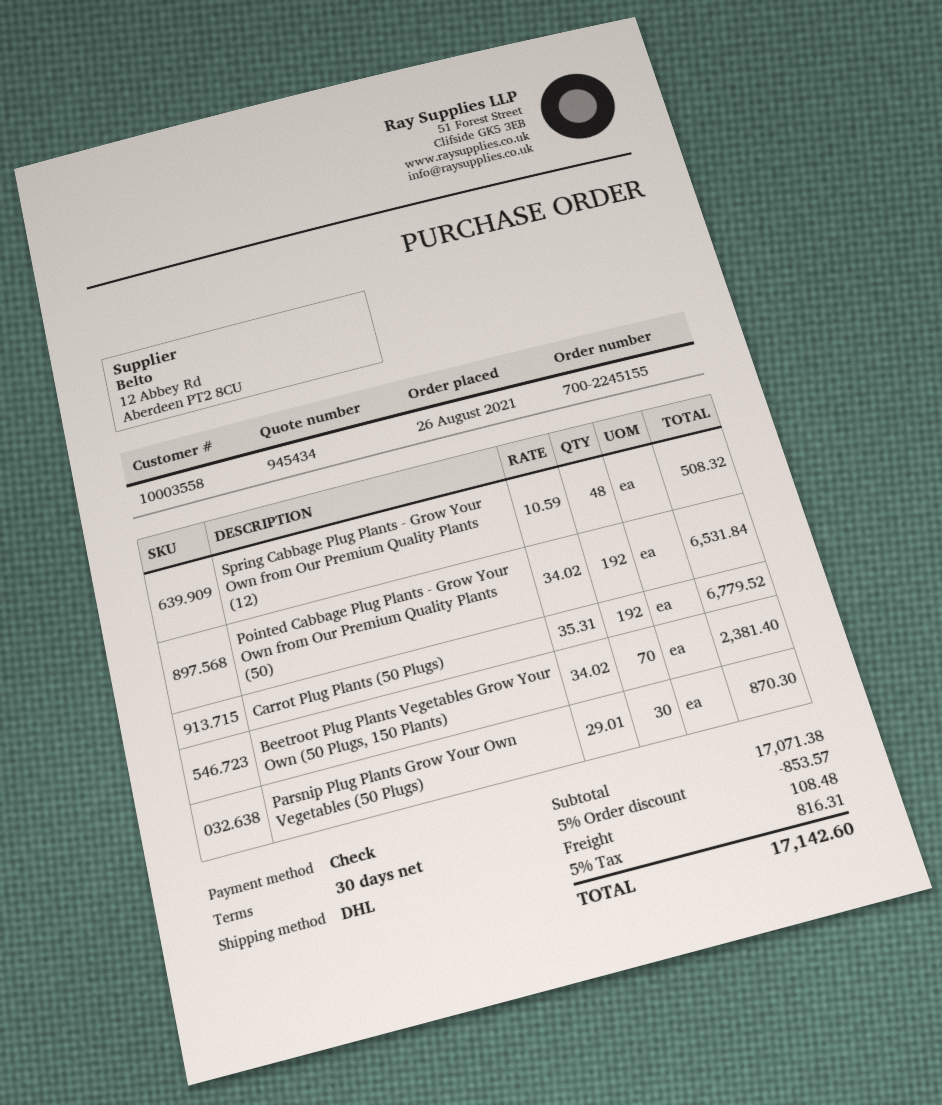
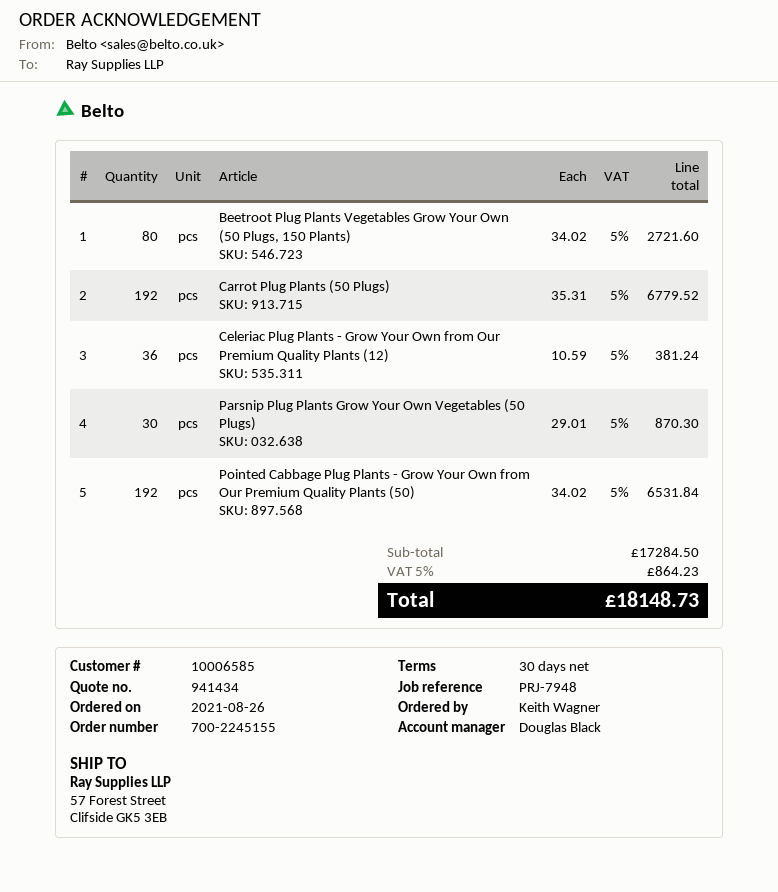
quote number: 945434 -> 941434
customer number: 10003558 -> 10006585
Spring Cabbage Plug Plants - Grow Your Own from Our Premium Quality Plants (12): 48 x 10.59 = 508.32 -> none
Beetroot Plug Plants Vegetables Grow Your Own (50 Plugs, 150 Plants): 70 x 34.02 = 2381.40 -> 80 x 34.02 = 2721.60
Celeriac Plug Plants - Grow Your Own from Our Premium Quality Plants (12): none -> 36 x 10.59 = 381.24
subtotal: 17071.38 -> 17284.50
discount: 5% = 853.57 -> none
shipping: 108.48 -> none
tax: 5% = 816.31 -> 5% = 864.23
total: 17142.60 -> 18148.73

